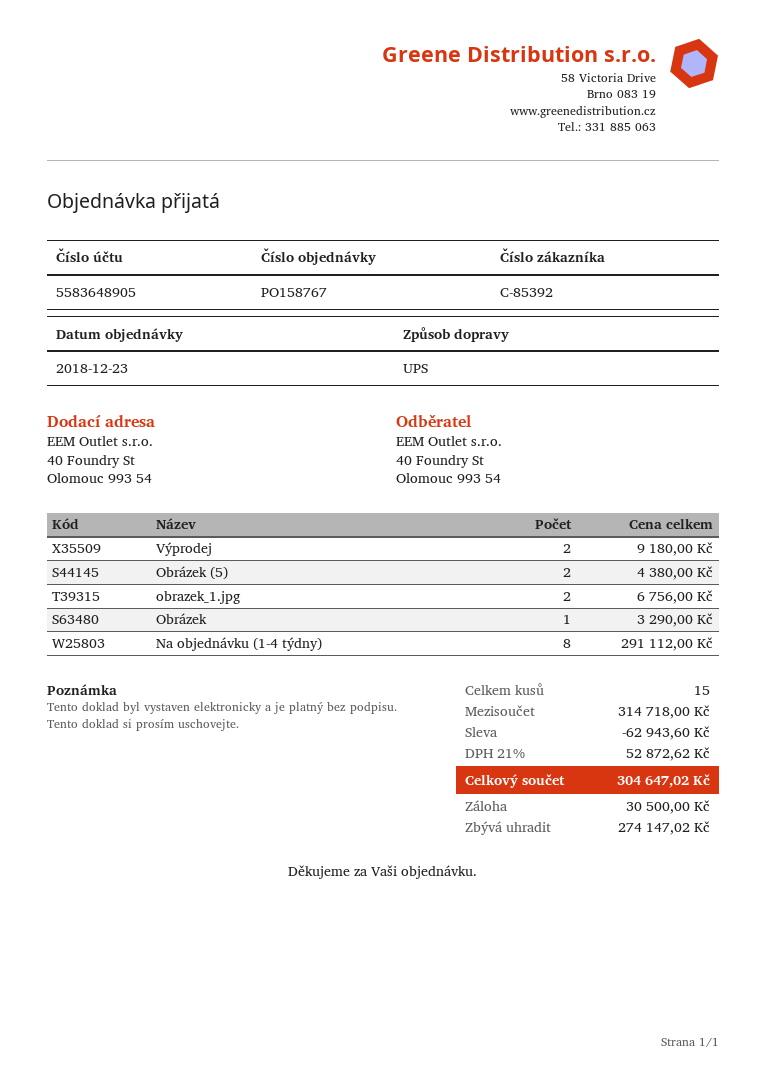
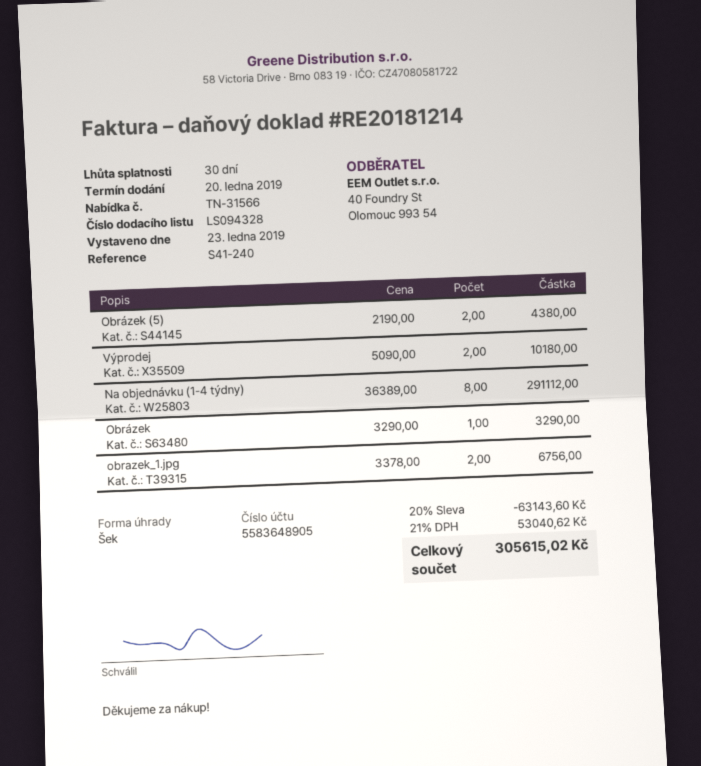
Výprodej: 2 for 9180.00 -> 2 for 10180.00
discount: 62943.60 -> 63143.60
tax: 21% = 52872.62 -> 21% = 53040.62
total: 304647.02 -> 305615.02

